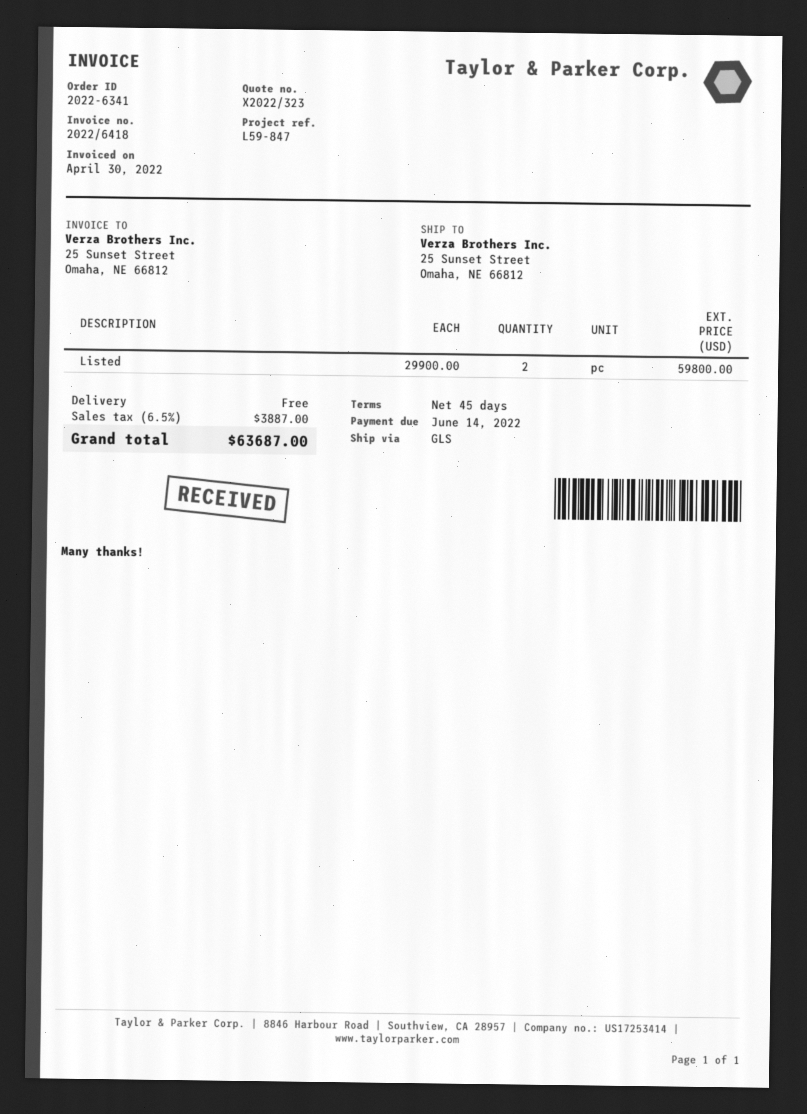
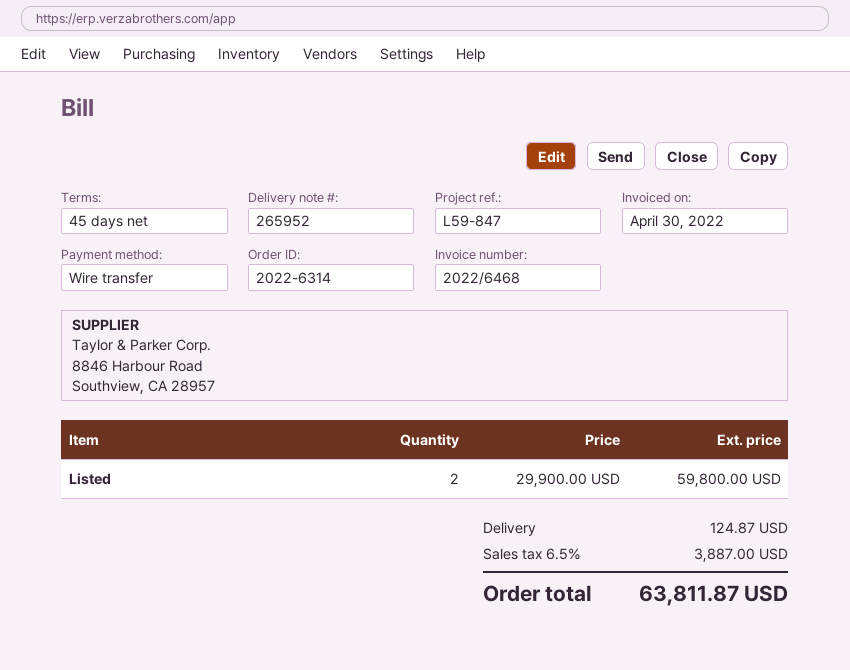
order number: 2022-6341 -> 2022-6314
invoice number: 2022/6418 -> 2022/6468
shipping: 0.00 -> 124.87
total: 63687.00 -> 63811.87

